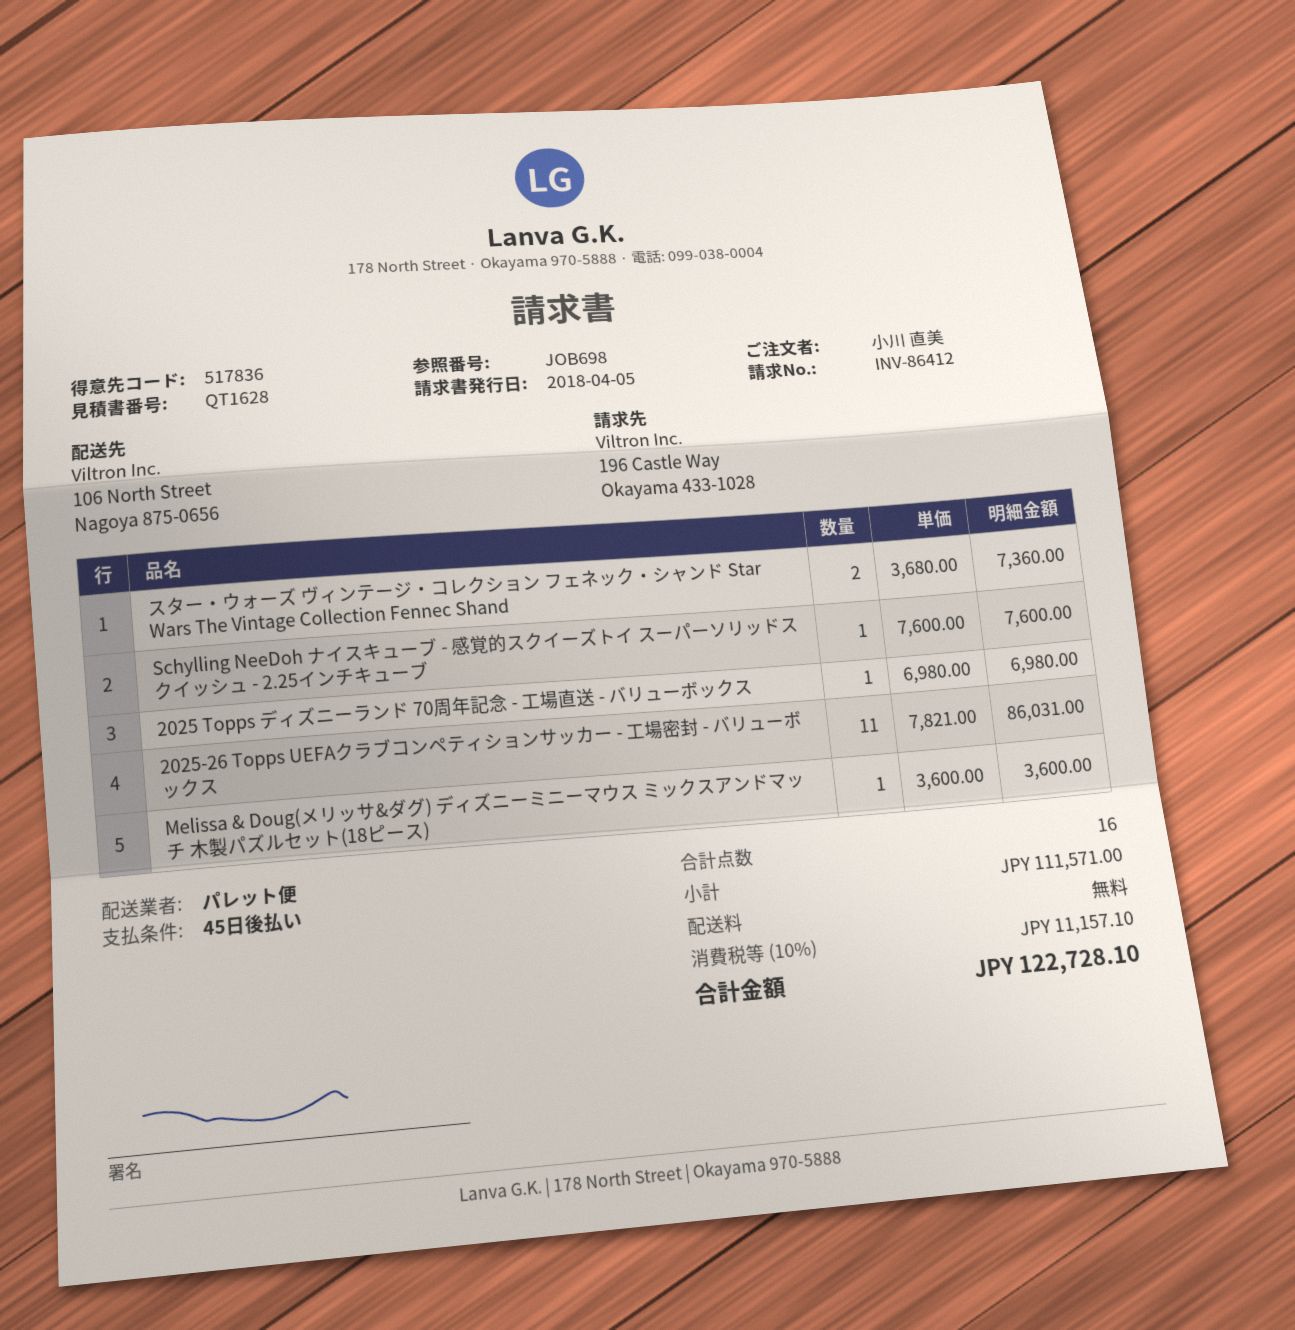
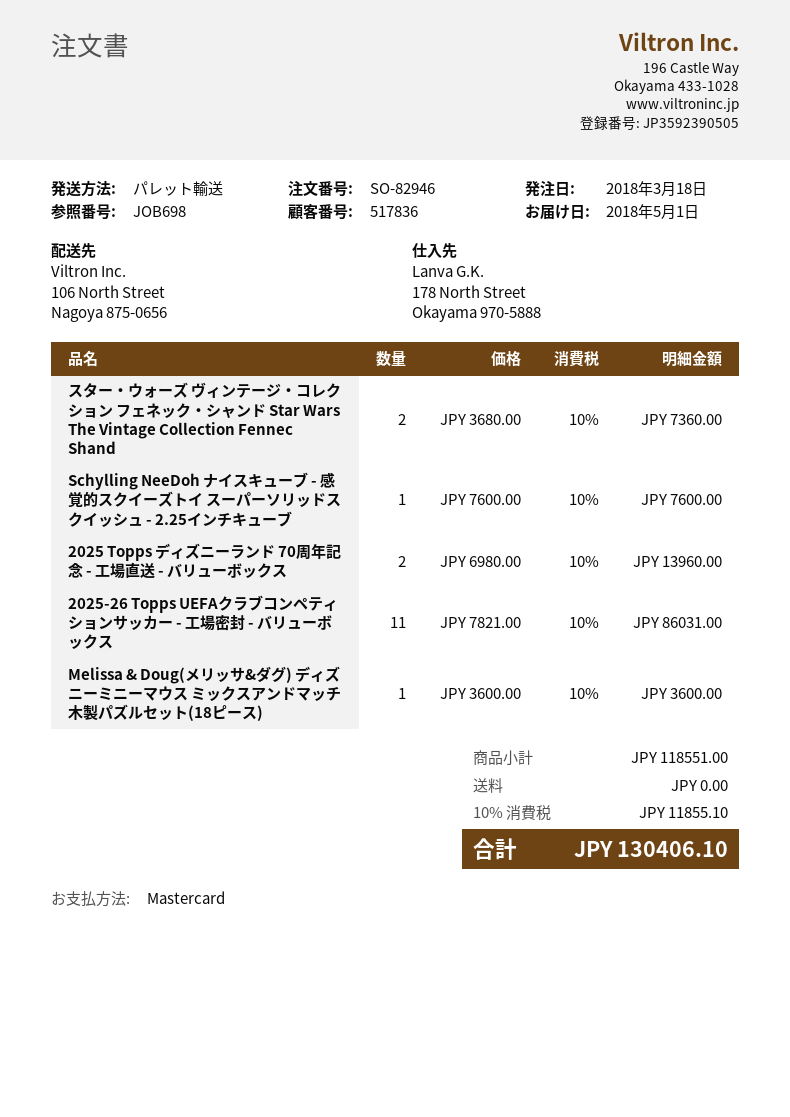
2025 Topps ディズニーランド 70周年記念 - 工場直送 - バリューボックス: 1 x 6980.00 = 6980.00 -> 2 x 6980.00 = 13960.00
subtotal: 111571.00 -> 118551.00
tax: 10% = 11157.10 -> 10% = 11855.10
total: 122728.10 -> 130406.10

